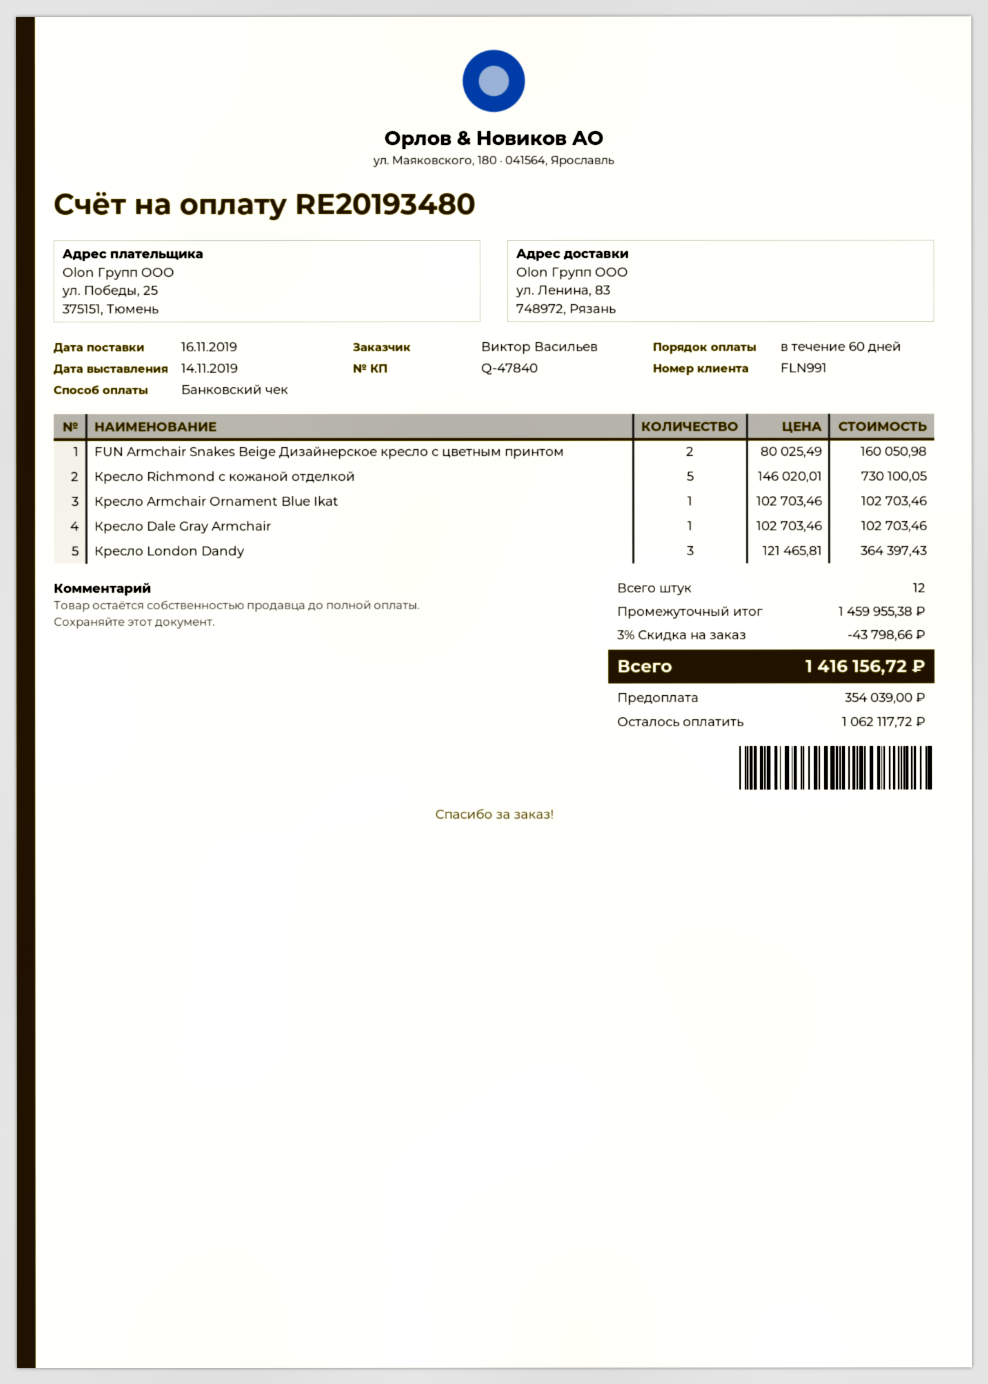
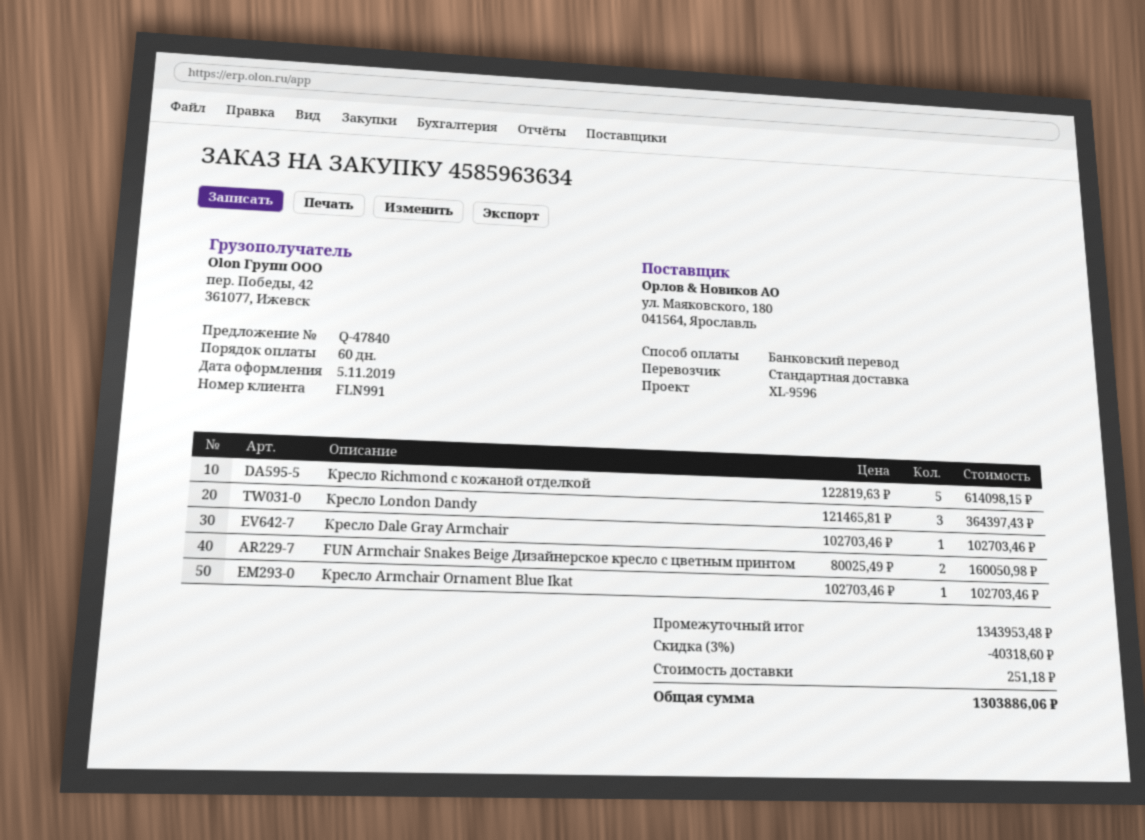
payment method: cheque -> bank transfer
ship to: ул. Ленина, 83, 748972, Рязань -> пер. Победы, 42, 361077, Ижевск
Кресло Richmond с кожаной отделкой: 5 x 146020.01 = 730100.05 -> 5 x 122819.63 = 614098.15
subtotal: 1459955.38 -> 1343953.48
discount: 3% = 43798.66 -> 3% = 40318.60
shipping: none -> 251.18
total: 1416156.72 -> 1303886.06

